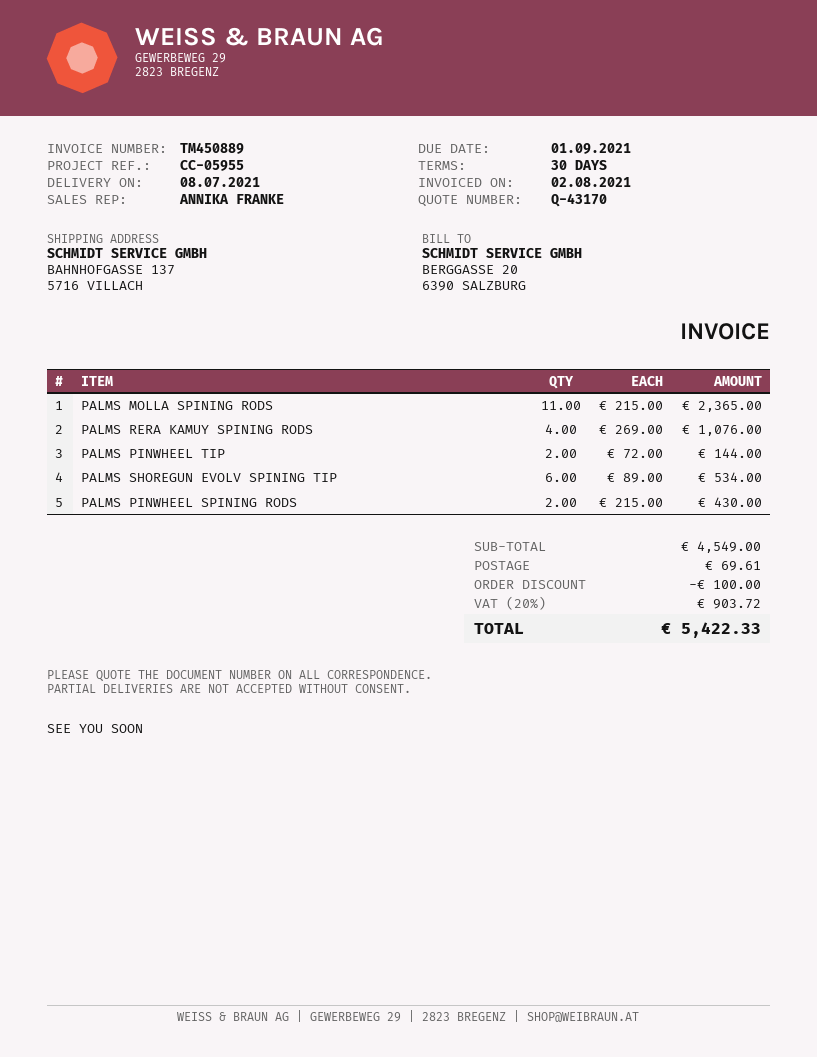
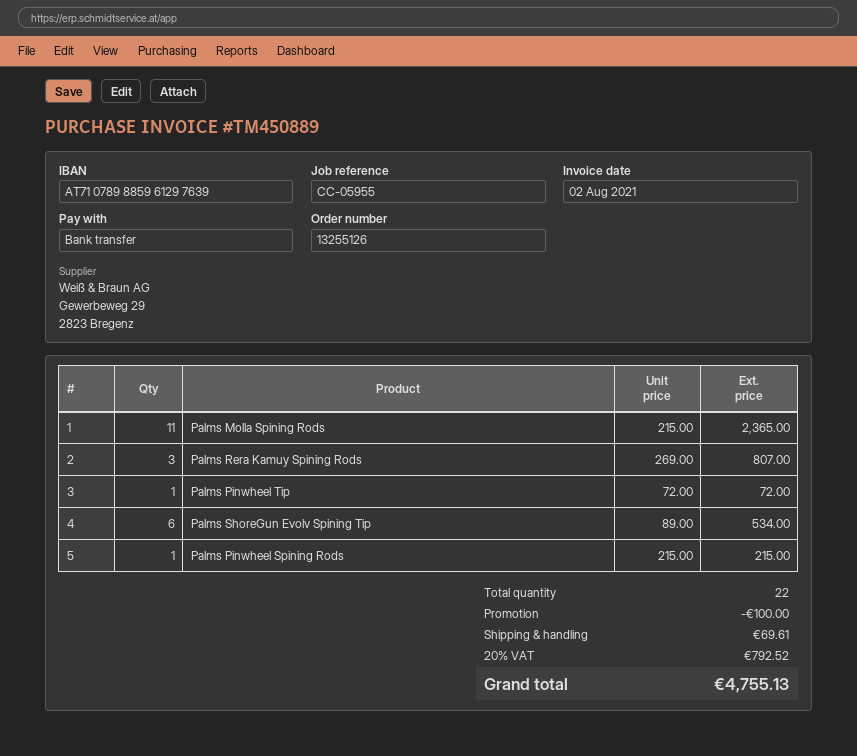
PALMS RERA KAMUY SPINING RODS: 4 x 269.00 = 1076.00 -> 3 x 269.00 = 807.00
PALMS PINWHEEL TIP: 2 x 72.00 = 144.00 -> 1 x 72.00 = 72.00
PALMS PINWHEEL SPINING RODS: 2 x 215.00 = 430.00 -> 1 x 215.00 = 215.00
tax: 20% = 903.72 -> 20% = 792.52
total: 5422.33 -> 4755.13

